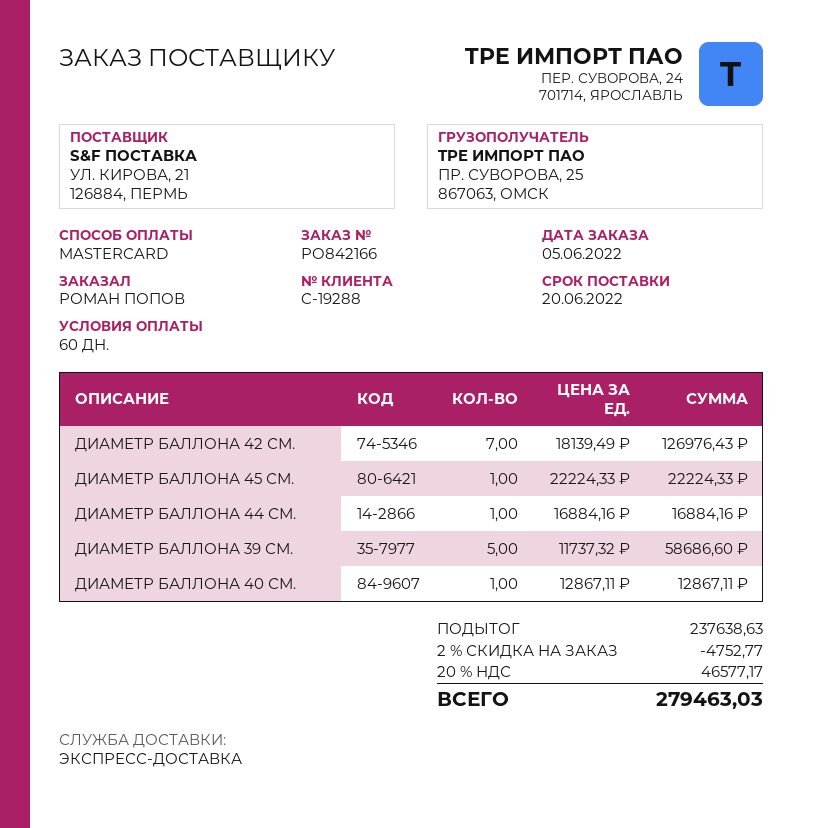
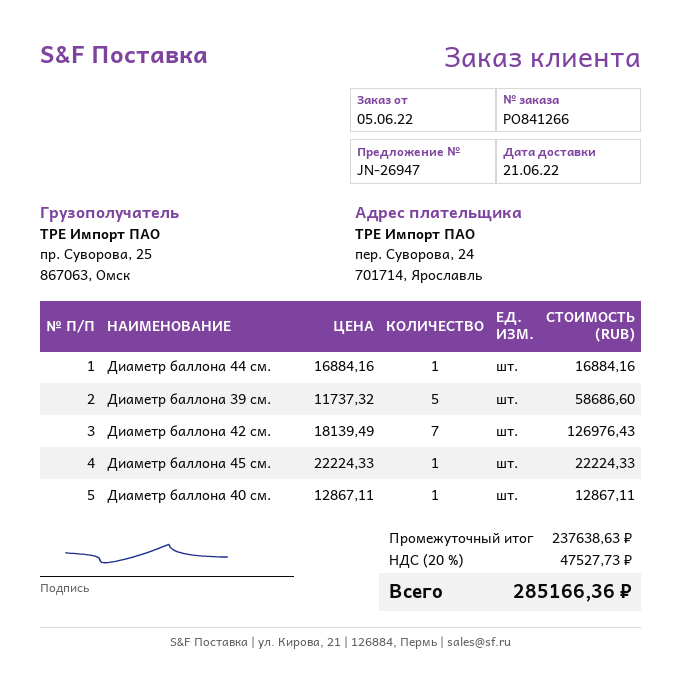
order number: PO842166 -> PO841266
delivery date: 2022-06-20 -> 2022-06-21
discount: 2% = 4752.77 -> none
tax: 20% = 46577.17 -> 20% = 47527.73
total: 279463.03 -> 285166.36

